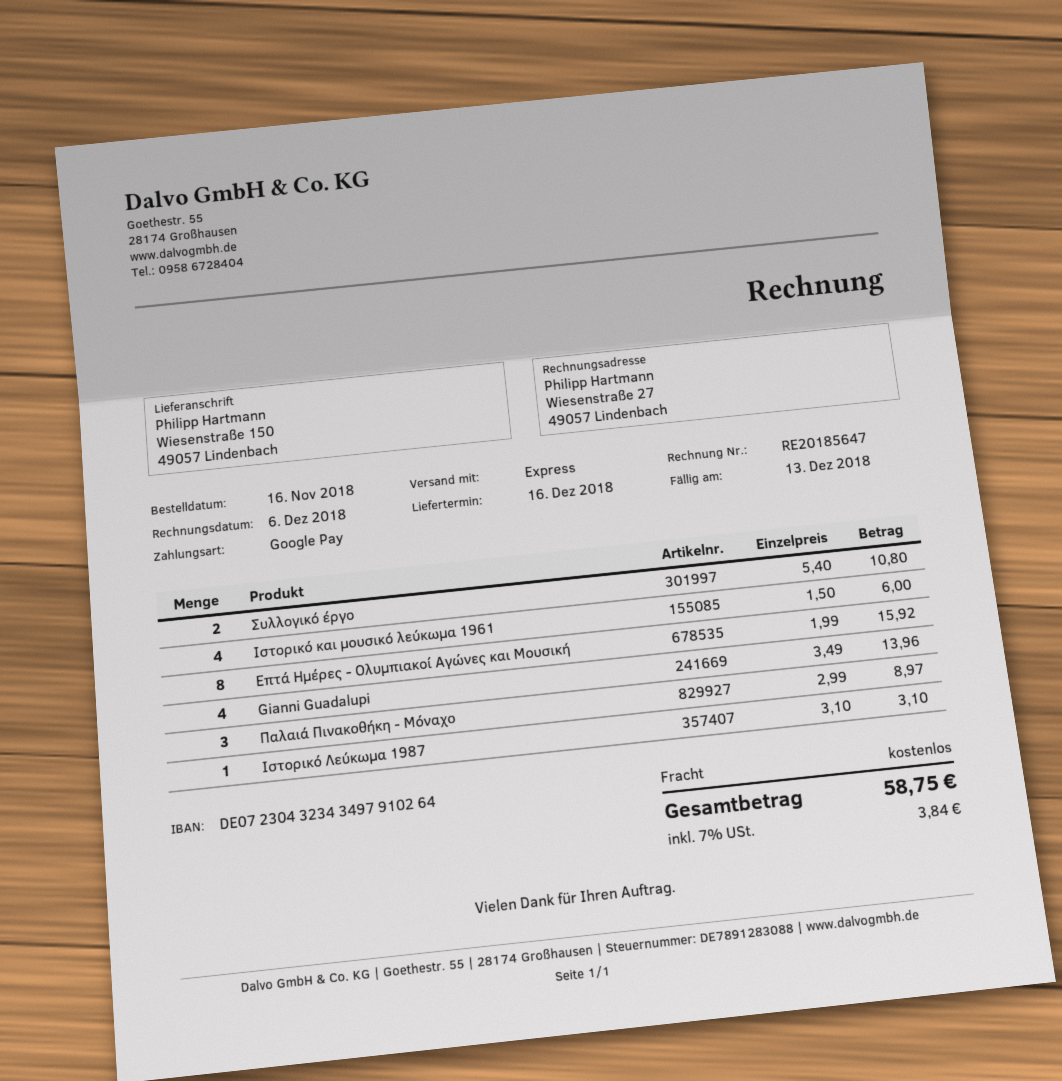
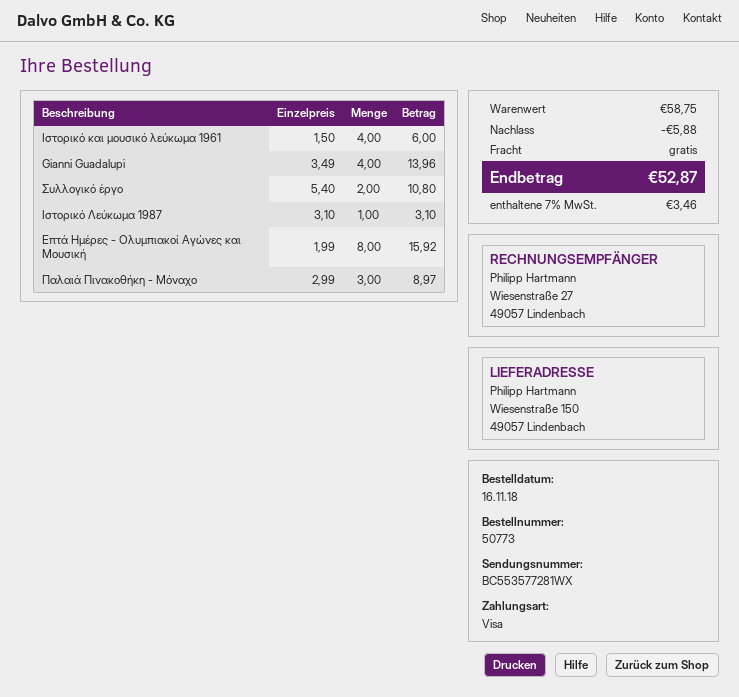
payment method: Google Pay -> Visa
discount: none -> 5.88
tax: 7% = 3.84 -> 7% = 3.46
total: 58.75 -> 52.87

